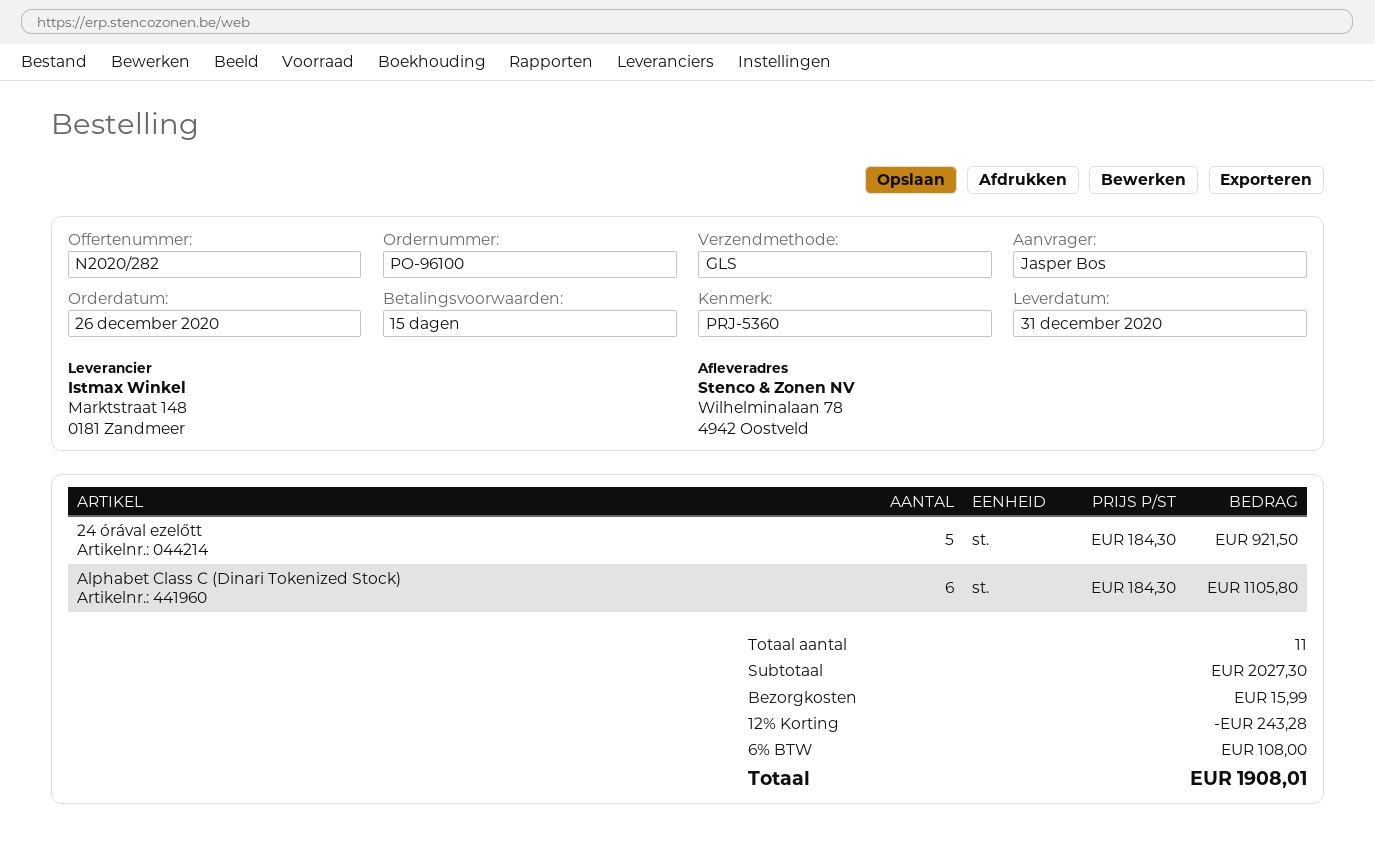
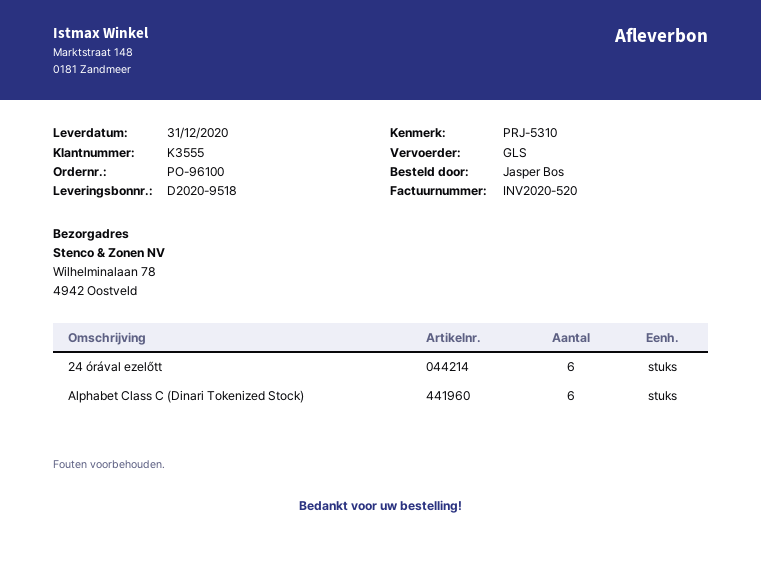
reference: PRJ-5360 -> PRJ-5310
24 órával ezelőtt: 5 -> 6

